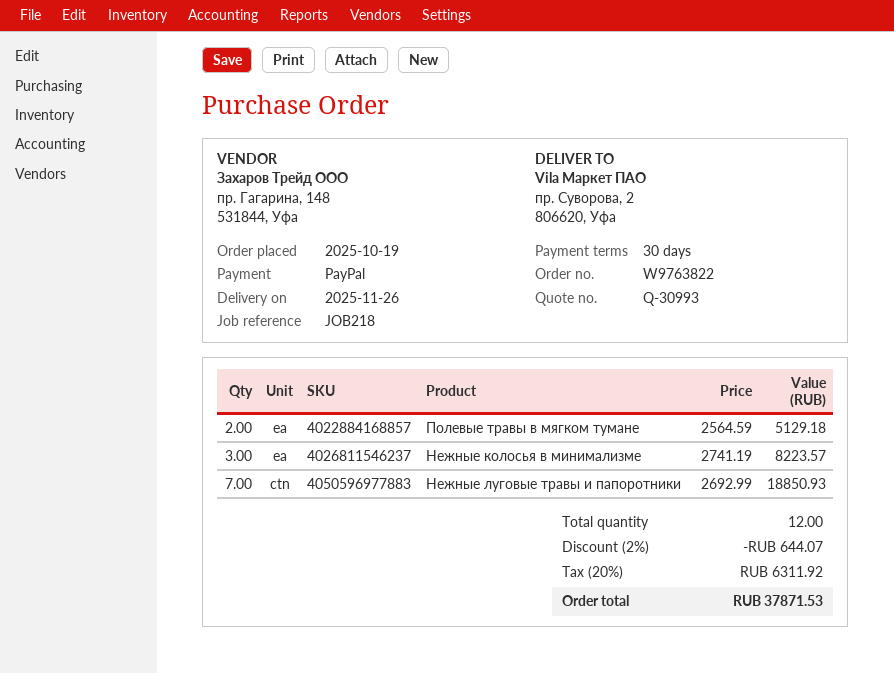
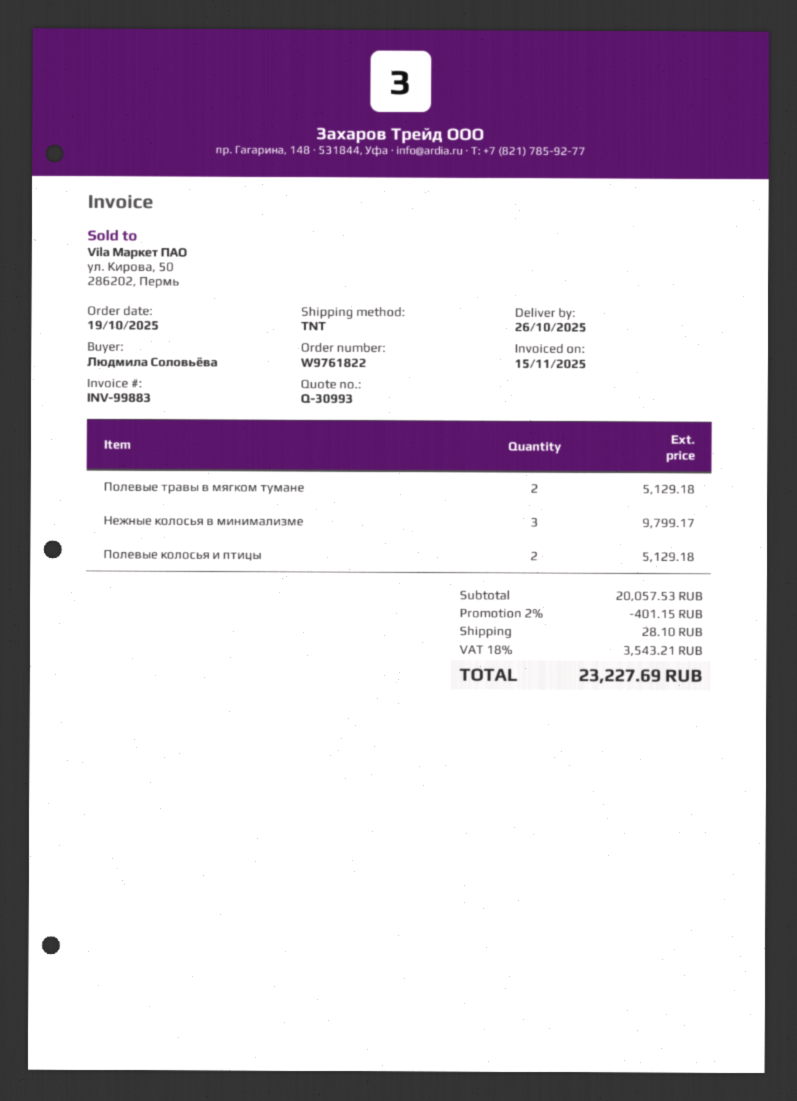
order number: W9763822 -> W9761822
delivery date: 2025-11-26 -> 2025-10-26
Нежные колосья в минимализме: 3 for 8223.57 -> 3 for 9799.17
Нежные луговые травы и папоротники: 7 for 18850.93 -> none
Полевые колосья и птицы: none -> 2 for 5129.18
discount: 2% = 644.07 -> 2% = 401.15
shipping: none -> 28.10
tax: 20% = 6311.92 -> 18% = 3543.21
total: 37871.53 -> 23227.69

